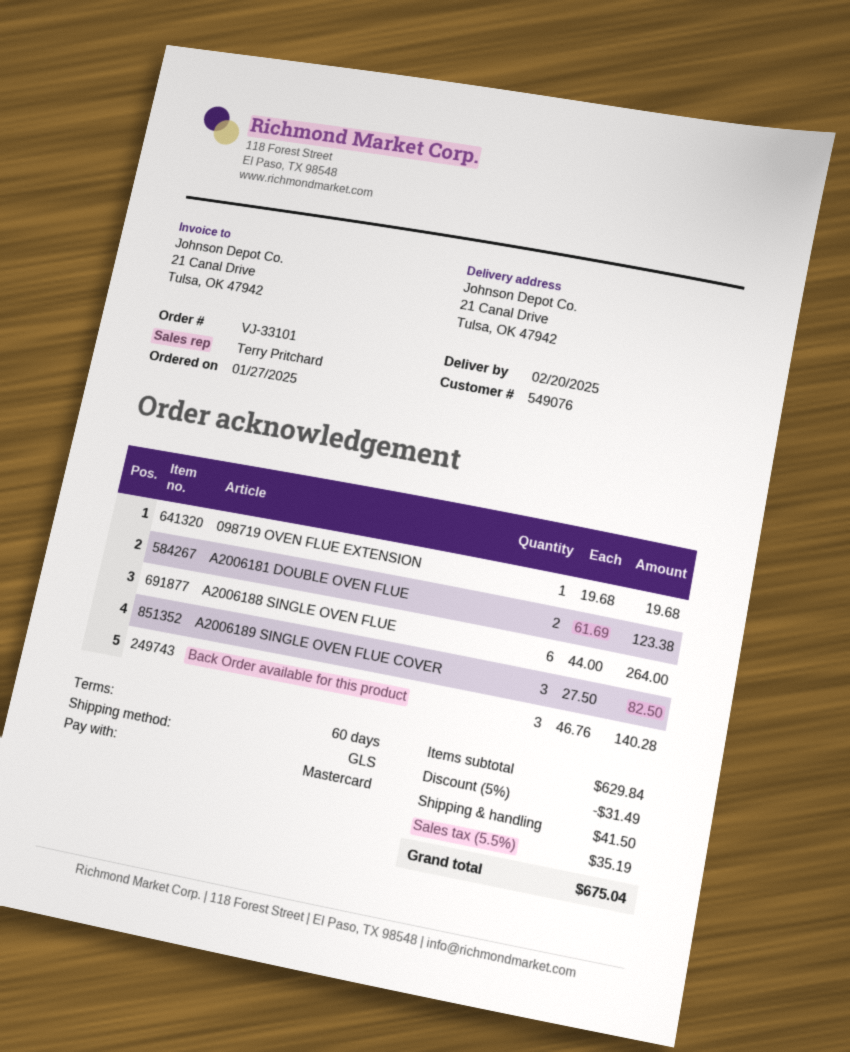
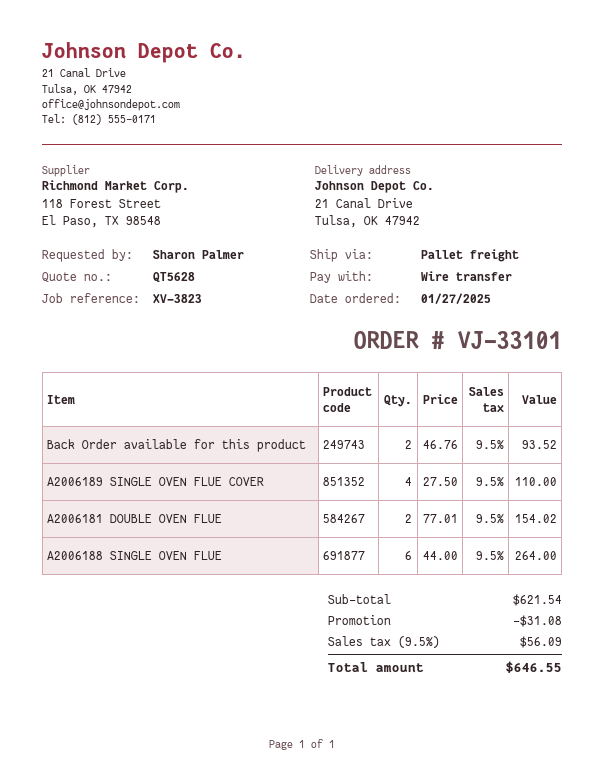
payment method: Mastercard -> bank transfer
shipping method: GLS -> pallet freight
098719 OVEN FLUE EXTENSION: 1 x 19.68 = 19.68 -> none
A2006181 DOUBLE OVEN FLUE: 2 x 61.69 = 123.38 -> 2 x 77.01 = 154.02
A2006189 SINGLE OVEN FLUE COVER: 3 x 27.50 = 82.50 -> 4 x 27.50 = 110.00
Back Order available for this product: 3 x 46.76 = 140.28 -> 2 x 46.76 = 93.52
subtotal: 629.84 -> 621.54
discount: 31.49 -> 31.08
shipping: 41.50 -> none
tax: 5.5% = 35.19 -> 9.5% = 56.09
total: 675.04 -> 646.55

